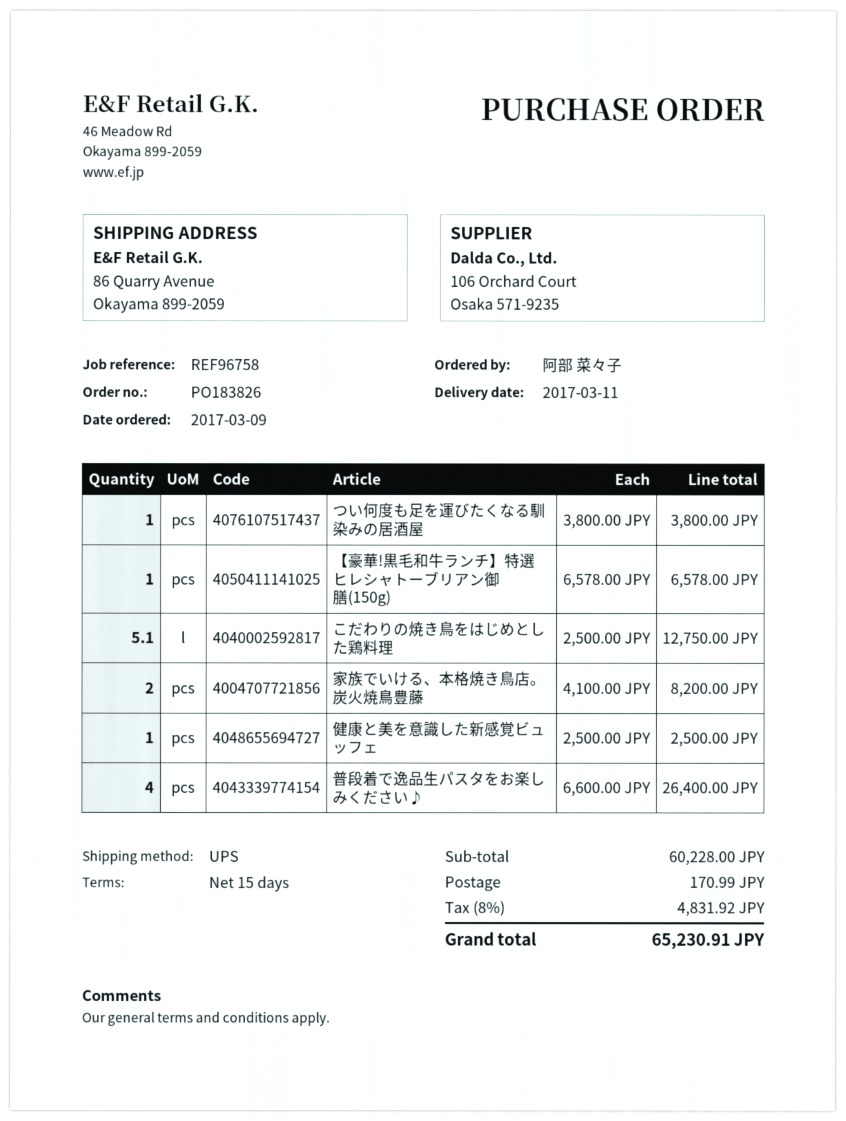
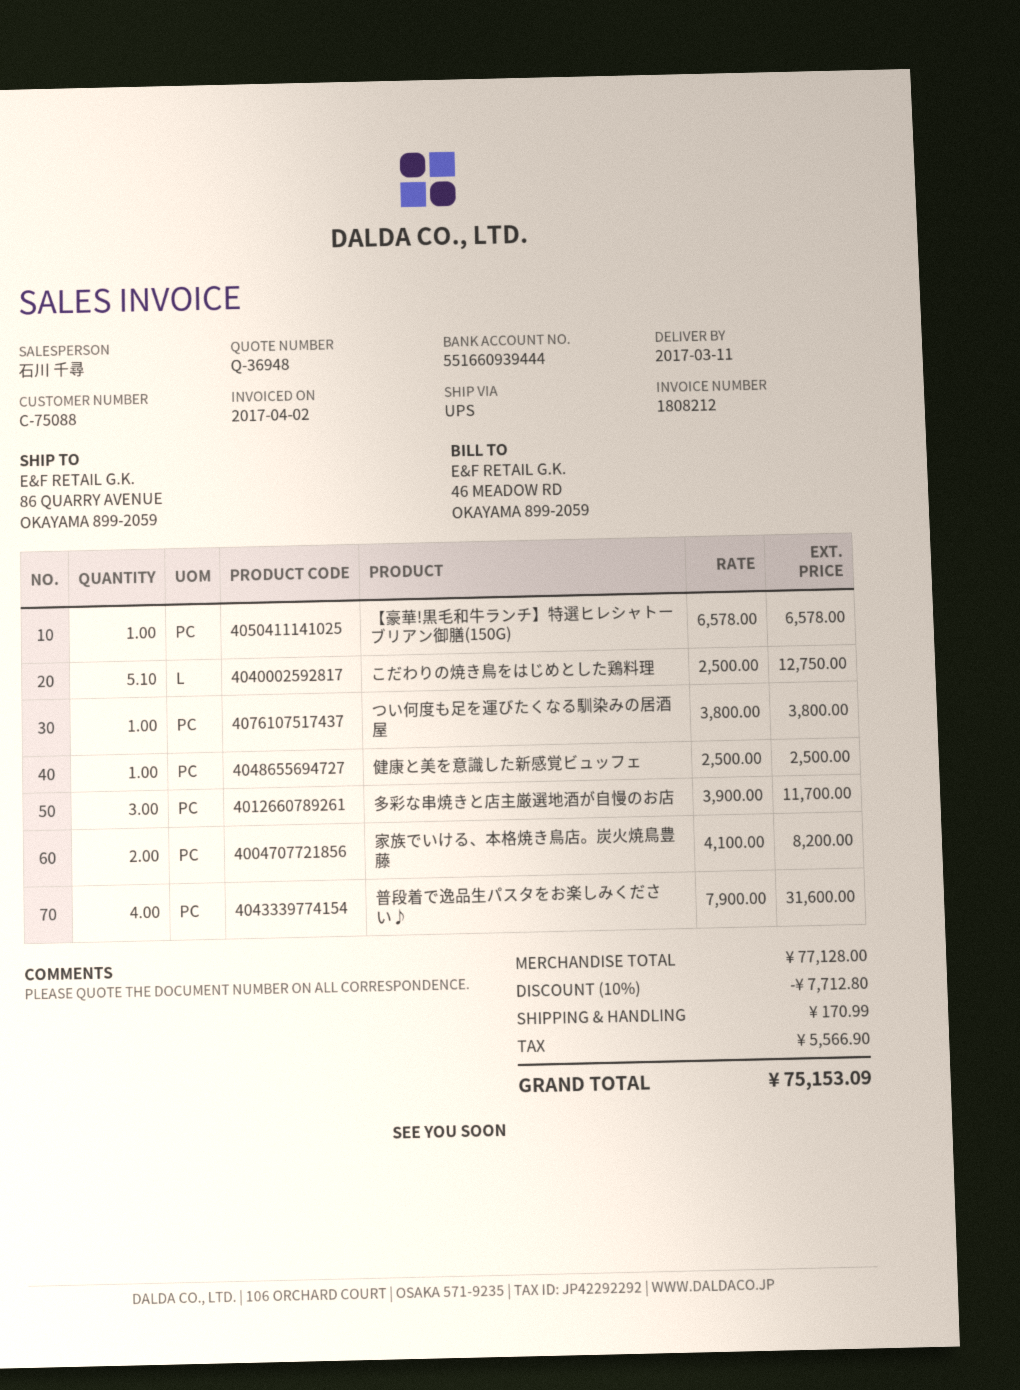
普段着で逸品生パスタをお楽しみください♪: 4 x 6600.00 = 26400.00 -> 4 x 7900.00 = 31600.00
多彩な串焼きと店主厳選地酒が自慢のお店: none -> 3 x 3900.00 = 11700.00
subtotal: 60228.00 -> 77128.00
discount: none -> 10% = 7712.80
tax: 4831.92 -> 5566.90
total: 65230.91 -> 75153.09

